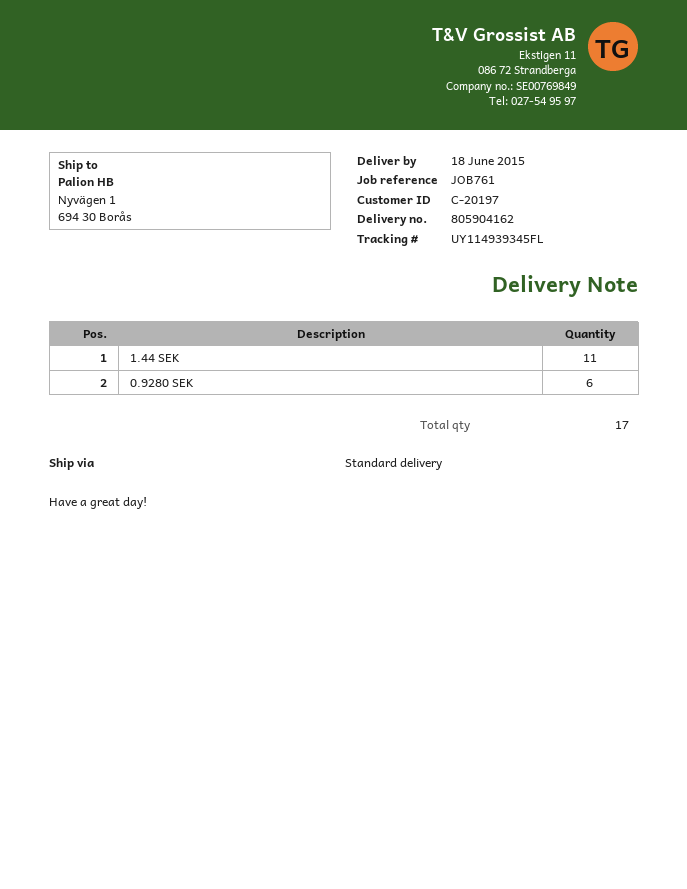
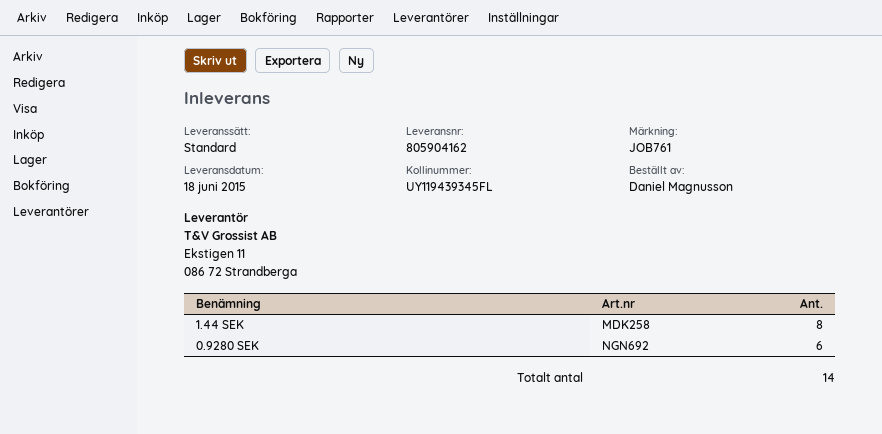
tracking number: UY114939345FL -> UY119439345FL
1.44 SEK: 11 -> 8
total quantity: 17 -> 14

